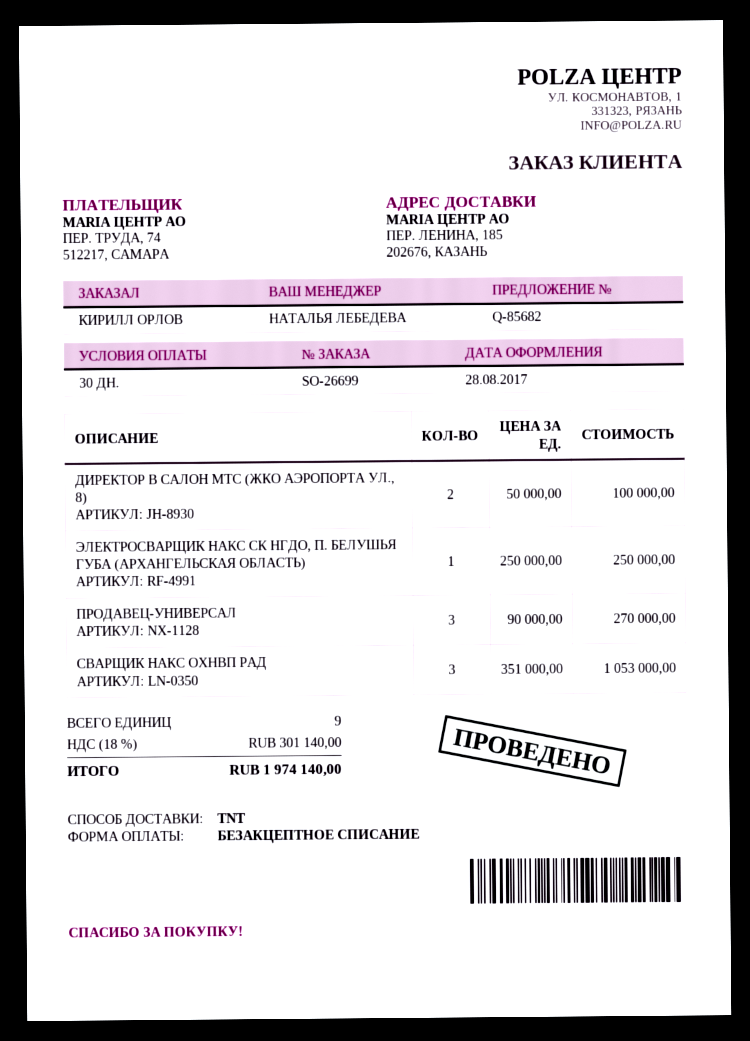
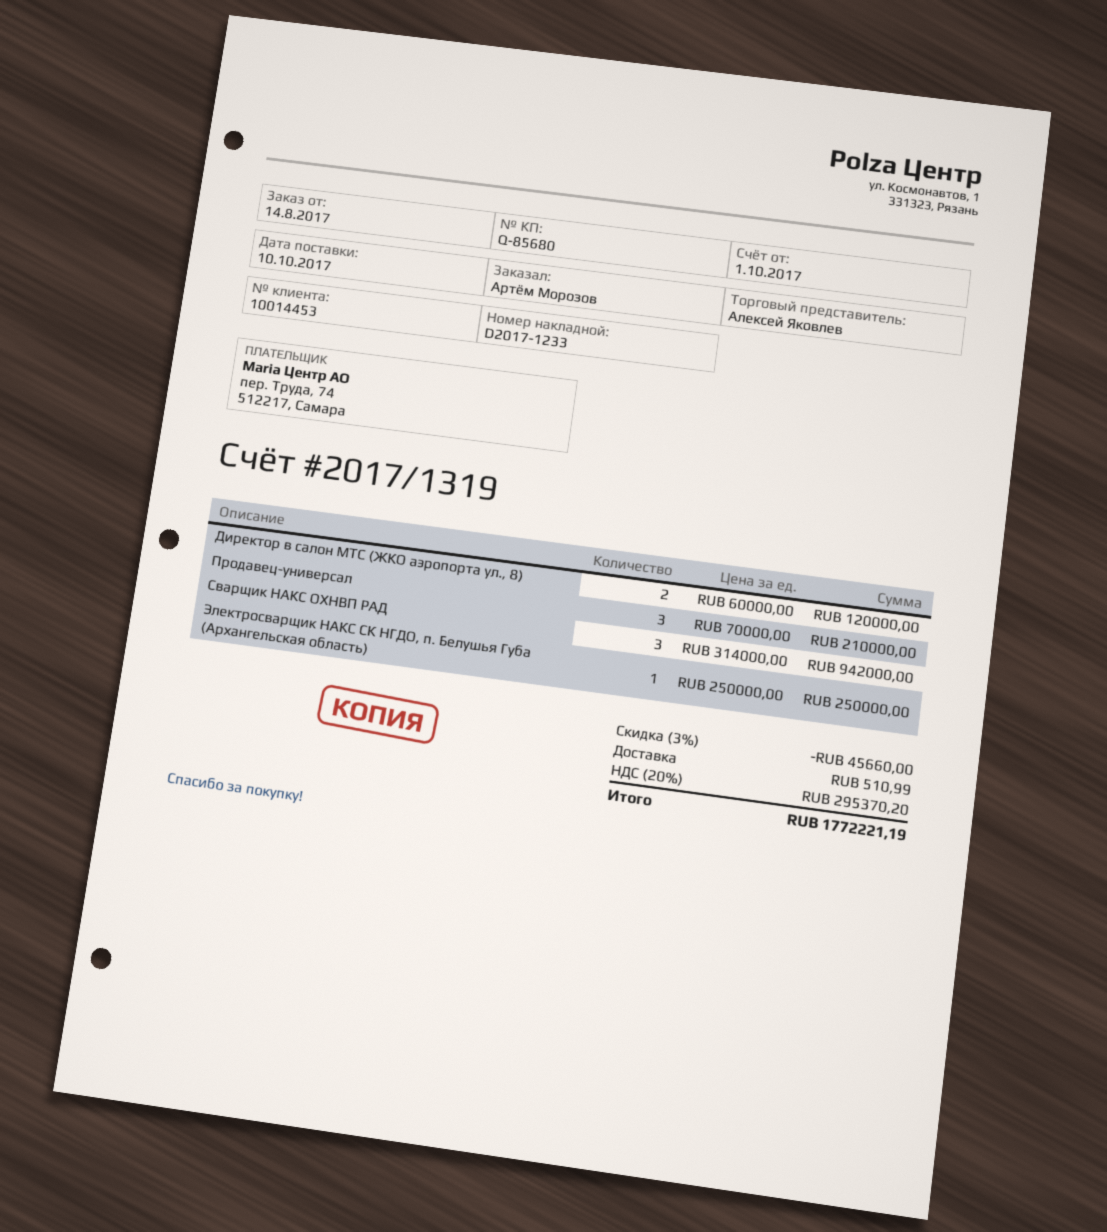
quote number: Q-85682 -> Q-85680
order date: 2017-08-28 -> 2017-08-14
ordered by: КИРИЛЛ ОРЛОВ -> Артём Морозов
sales rep: НАТАЛЬЯ ЛЕБЕДЕВА -> Алексей Яковлев
ДИРЕКТОР В САЛОН МТС (ЖКО АЭРОПОРТА УЛ., 8): 2 x 50000.00 = 100000.00 -> 2 x 60000.00 = 120000.00
ПРОДАВЕЦ-УНИВЕРСАЛ: 3 x 90000.00 = 270000.00 -> 3 x 70000.00 = 210000.00
СВАРЩИК НАКС ОХНВП РАД: 3 x 351000.00 = 1053000.00 -> 3 x 314000.00 = 942000.00
discount: none -> 3% = 45660.00
shipping: none -> 510.99
tax: 18% = 301140.00 -> 20% = 295370.20
total: 1974140.00 -> 1772221.19

